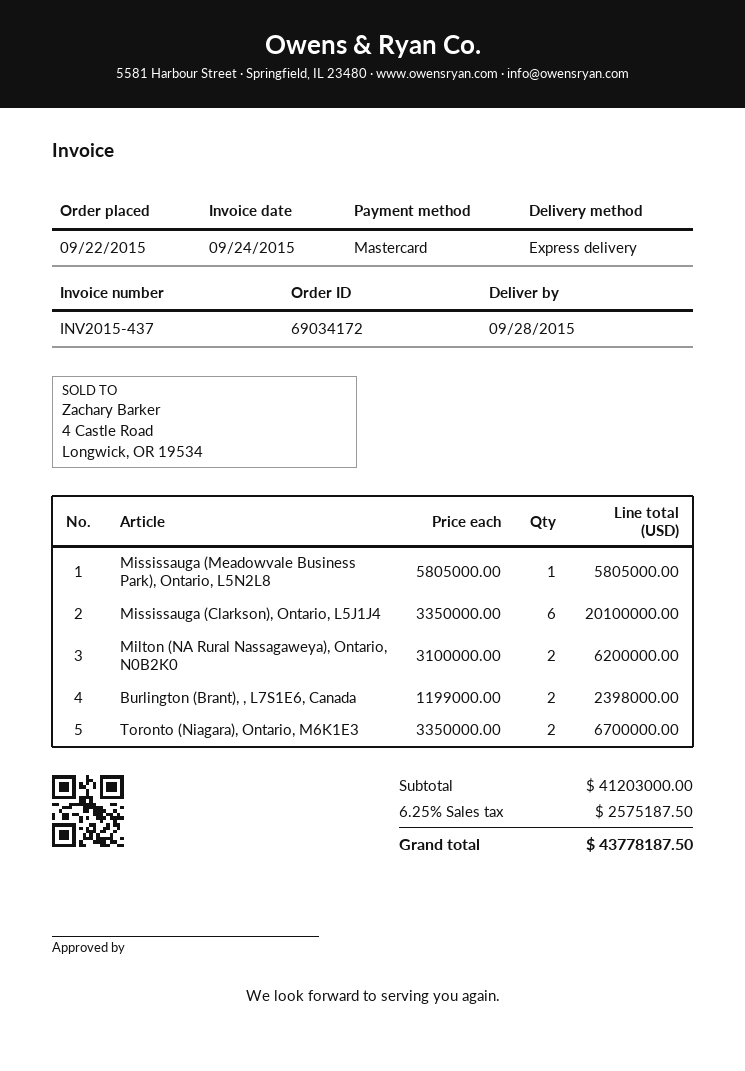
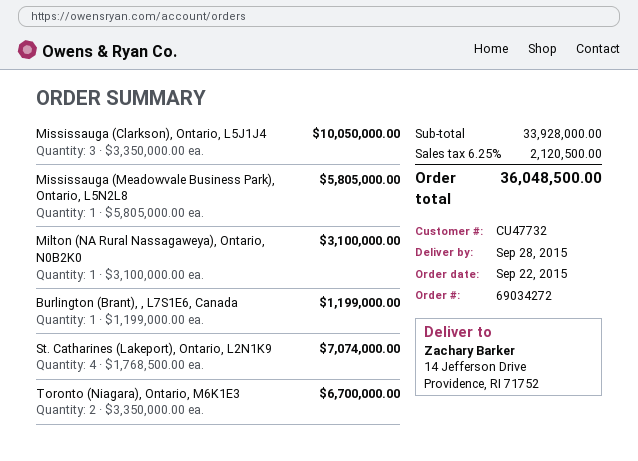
order number: 69034172 -> 69034272
Mississauga (Clarkson), Ontario, L5J1J4: 6 x 3350000.00 = 20100000.00 -> 3 x 3350000.00 = 10050000.00
Milton (NA Rural Nassagaweya), Ontario, N0B2K0: 2 x 3100000.00 = 6200000.00 -> 1 x 3100000.00 = 3100000.00
Burlington (Brant), , L7S1E6, Canada: 2 x 1199000.00 = 2398000.00 -> 1 x 1199000.00 = 1199000.00
St. Catharines (Lakeport), Ontario, L2N1K9: none -> 4 x 1768500.00 = 7074000.00
subtotal: 41203000.00 -> 33928000.00
tax: 6.25% = 2575187.50 -> 6.25% = 2120500.00
total: 43778187.50 -> 36048500.00

